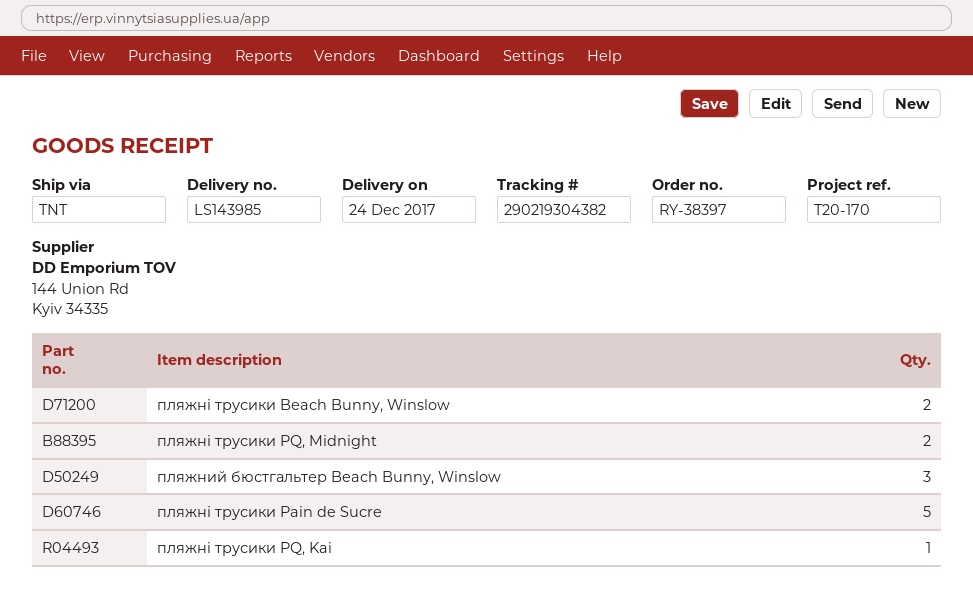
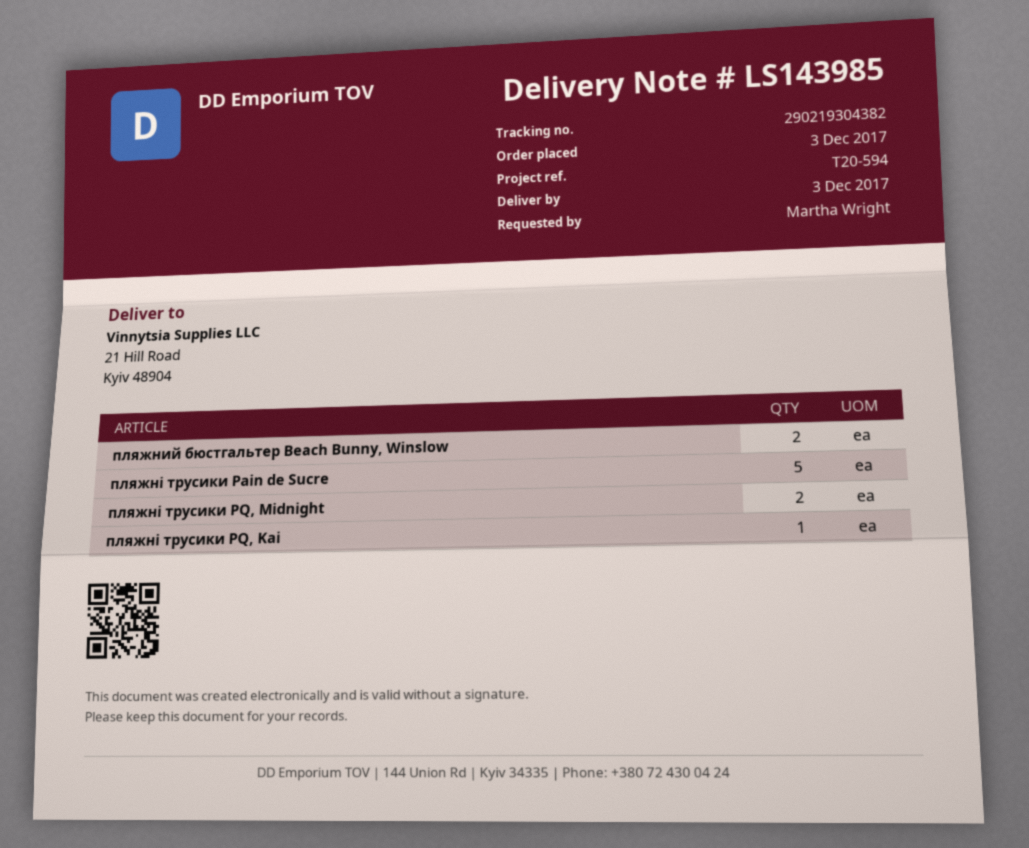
delivery date: 2017-12-24 -> 2017-12-03
reference: T20-170 -> T20-594
пляжні трусики Beach Bunny, Winslow: 2 -> none
пляжний бюстгальтер Beach Bunny, Winslow: 3 -> 2

